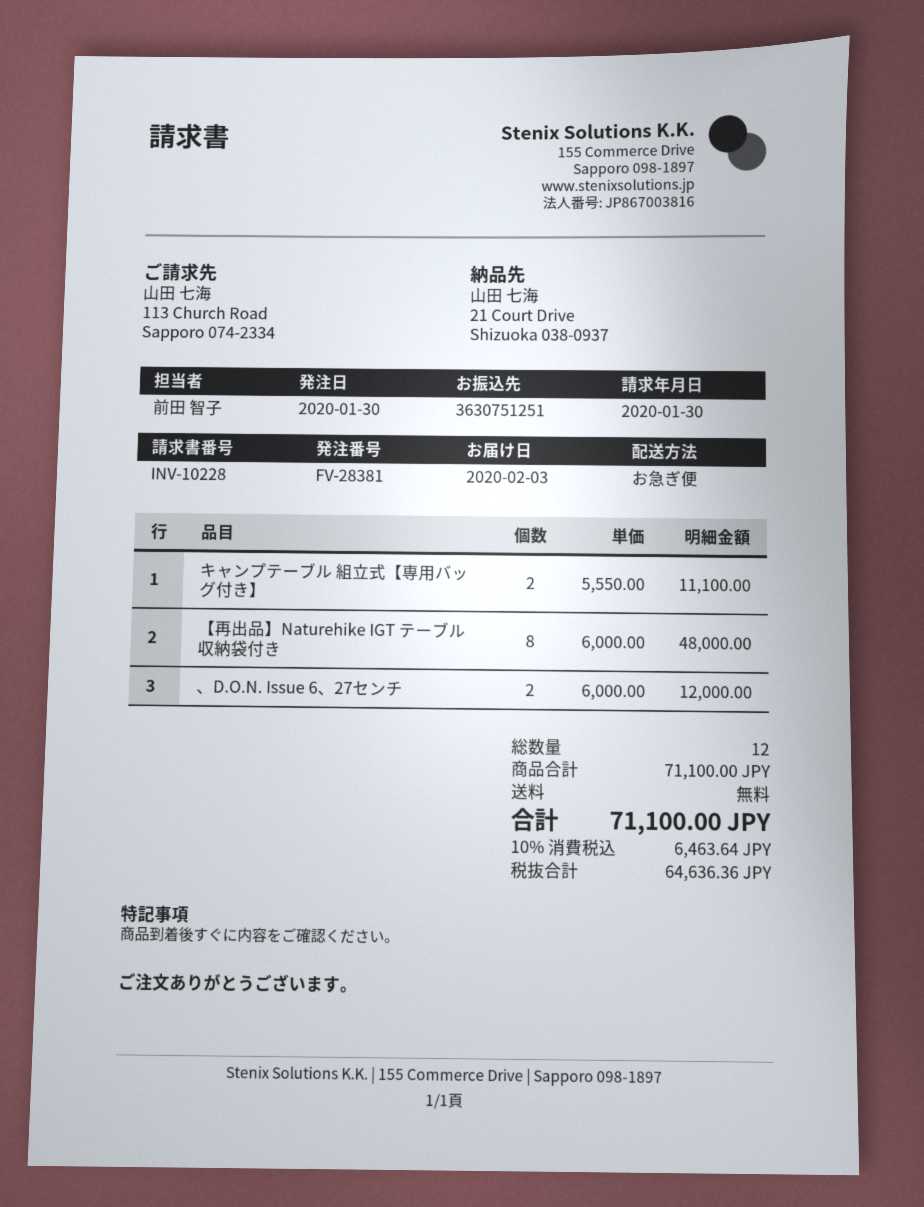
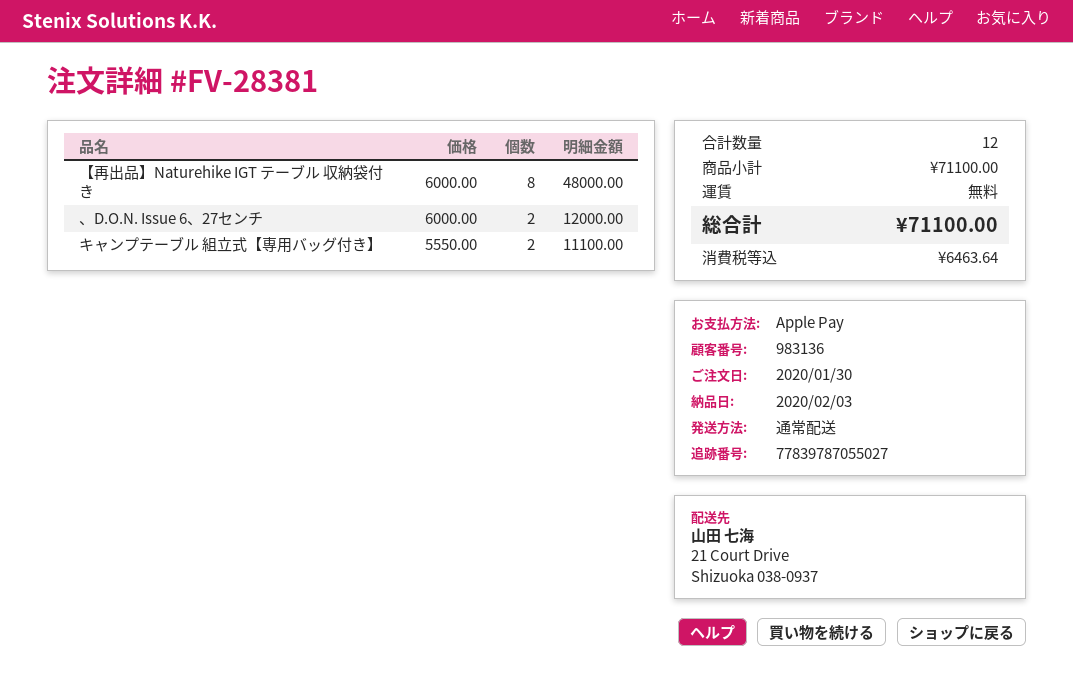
shipping method: express -> standard

